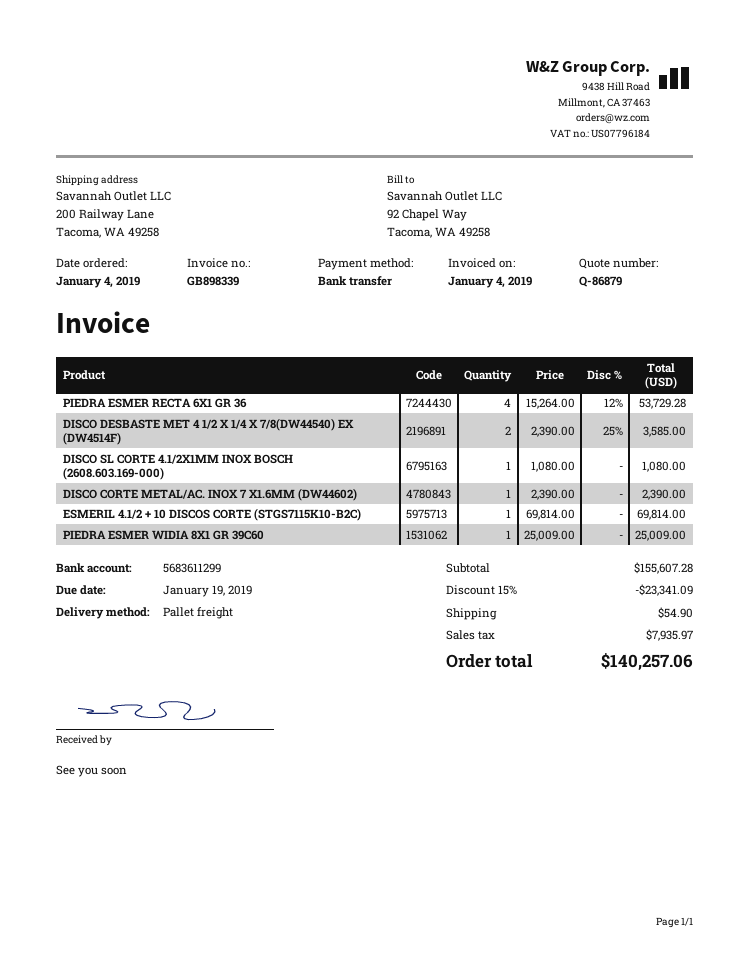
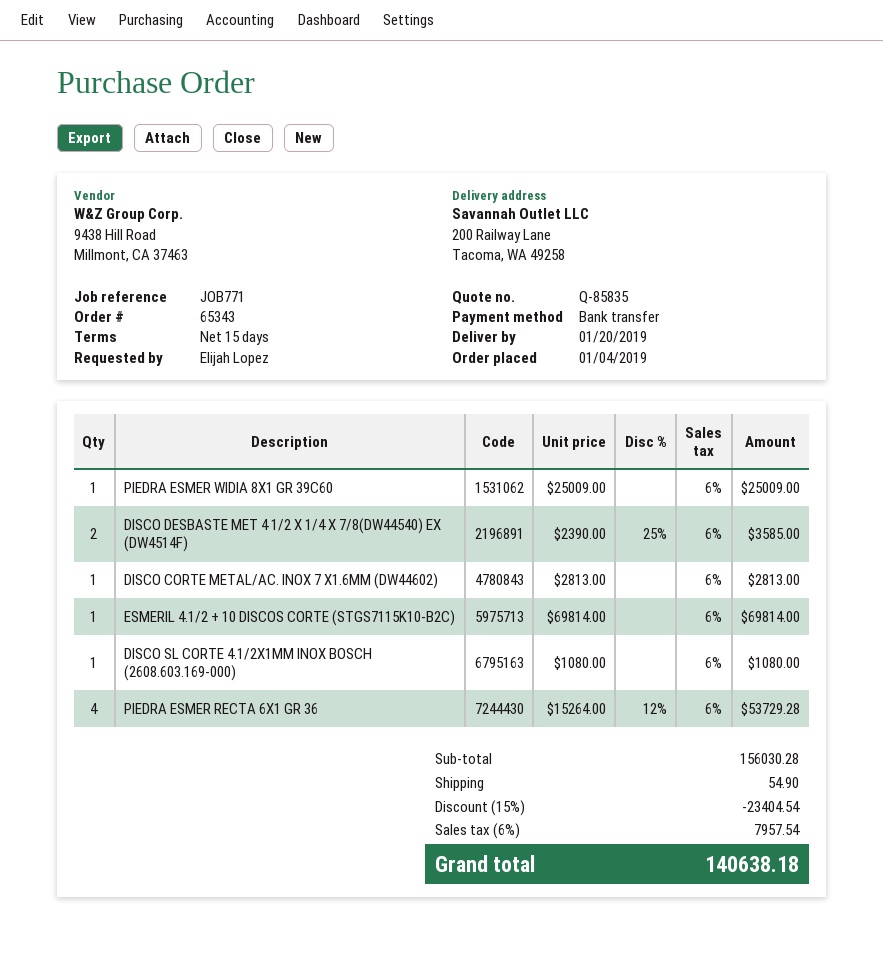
quote number: Q-86879 -> Q-85835
DISCO CORTE METAL/AC. INOX 7 X1.6MM (DW44602): 1 x 2390.00 = 2390.00 -> 1 x 2813.00 = 2813.00
subtotal: 155607.28 -> 156030.28
discount: 15% = 23341.09 -> 15% = 23404.54
tax: 7935.97 -> 7957.54
total: 140257.06 -> 140638.18

